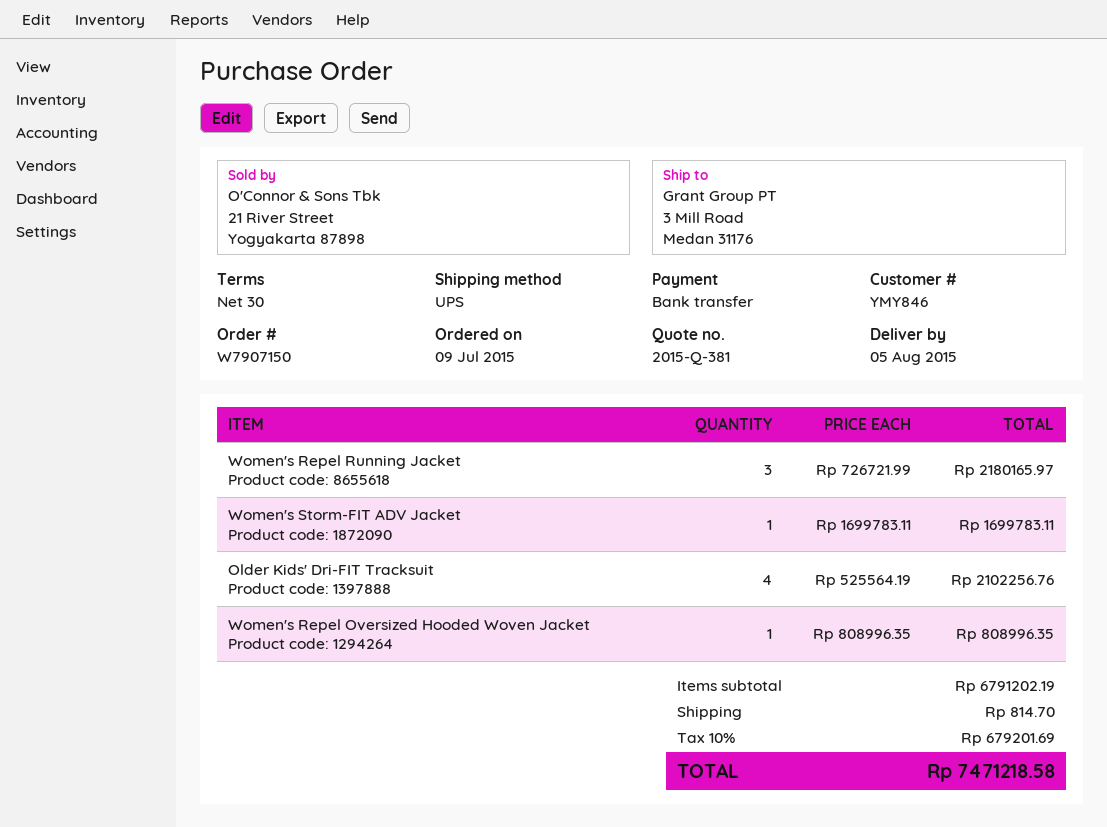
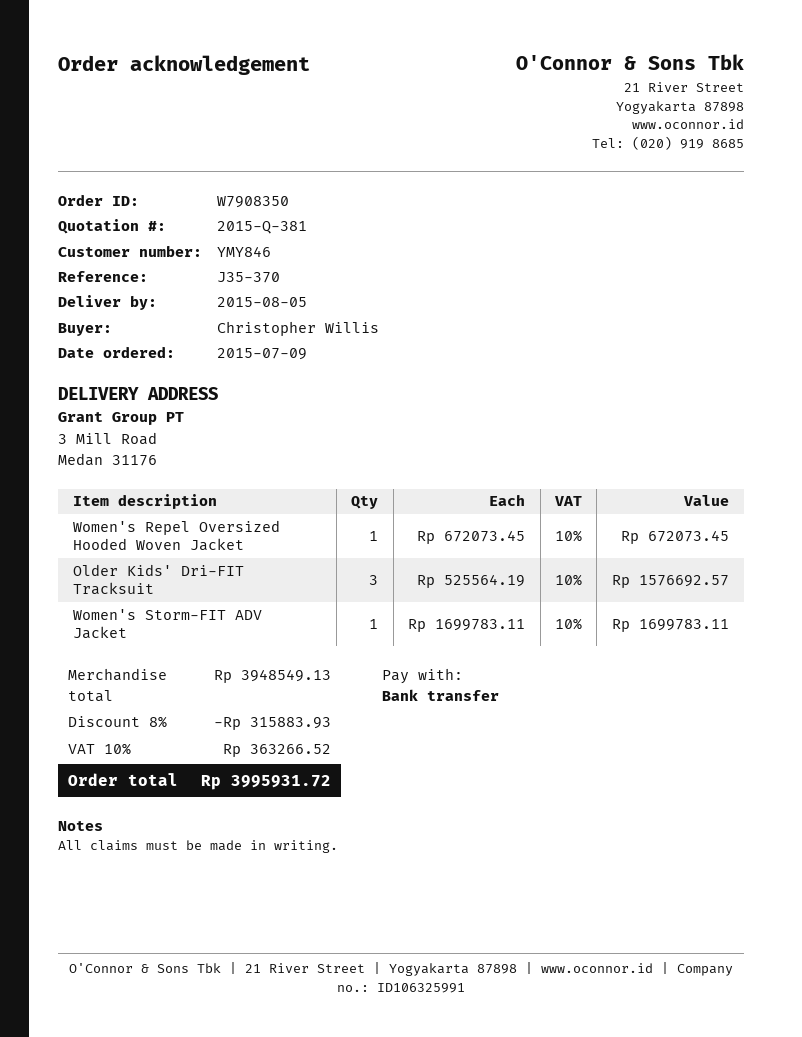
order number: W7907150 -> W7908350
Women's Repel Running Jacket: 3 x 726721.99 = 2180165.97 -> none
Older Kids' Dri-FIT Tracksuit: 4 x 525564.19 = 2102256.76 -> 3 x 525564.19 = 1576692.57
Women's Repel Oversized Hooded Woven Jacket: 1 x 808996.35 = 808996.35 -> 1 x 672073.45 = 672073.45
subtotal: 6791202.19 -> 3948549.13
discount: none -> 8% = 315883.93
shipping: 814.70 -> none
tax: 10% = 679201.69 -> 10% = 363266.52
total: 7471218.58 -> 3995931.72

